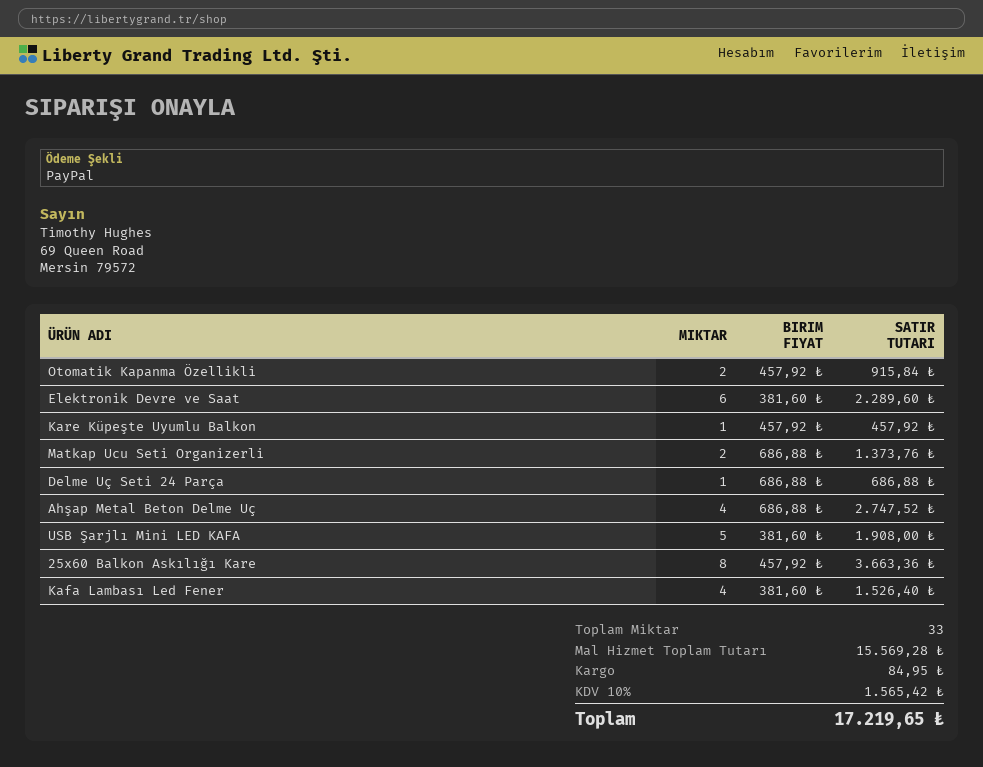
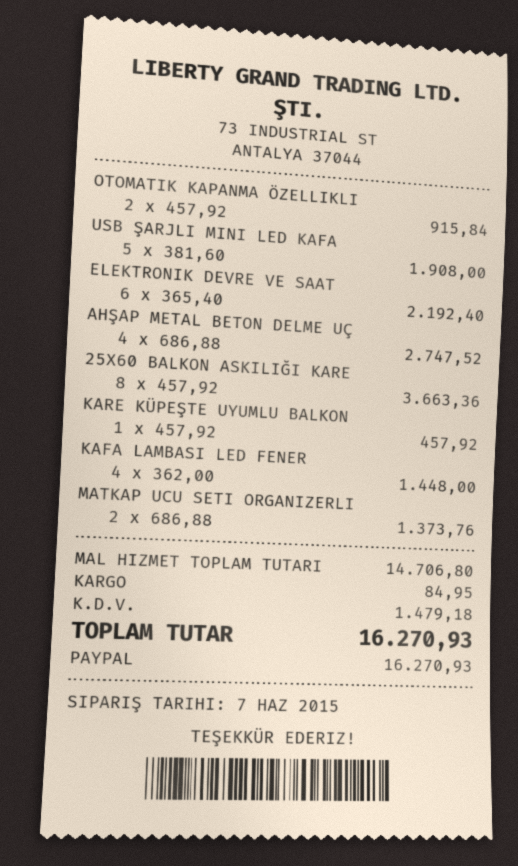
Elektronik Devre ve Saat: 6 x 381.60 = 2289.60 -> 6 x 365.40 = 2192.40
Delme Uç Seti 24 Parça: 1 x 686.88 = 686.88 -> none
Kafa Lambası Led Fener: 4 x 381.60 = 1526.40 -> 4 x 362.00 = 1448.00
subtotal: 15569.28 -> 14706.80
tax: 1565.42 -> 1479.18
total: 17219.65 -> 16270.93

